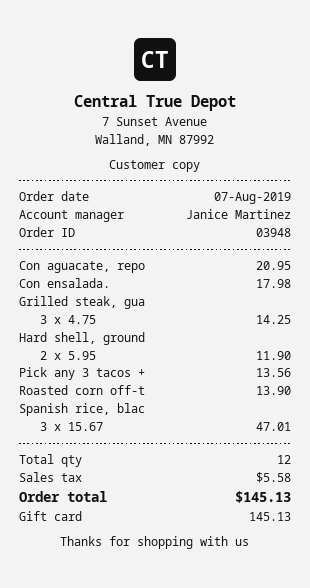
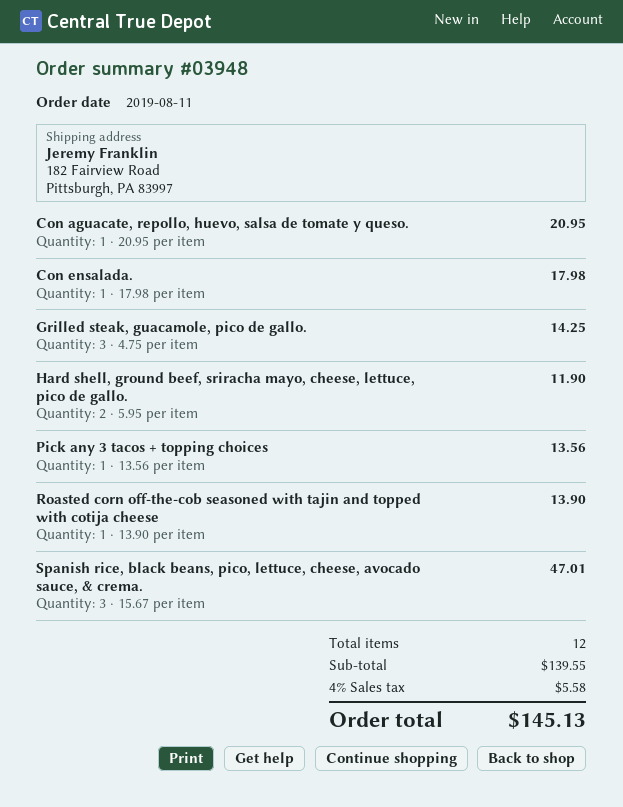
order date: 2019-08-07 -> 2019-08-11

